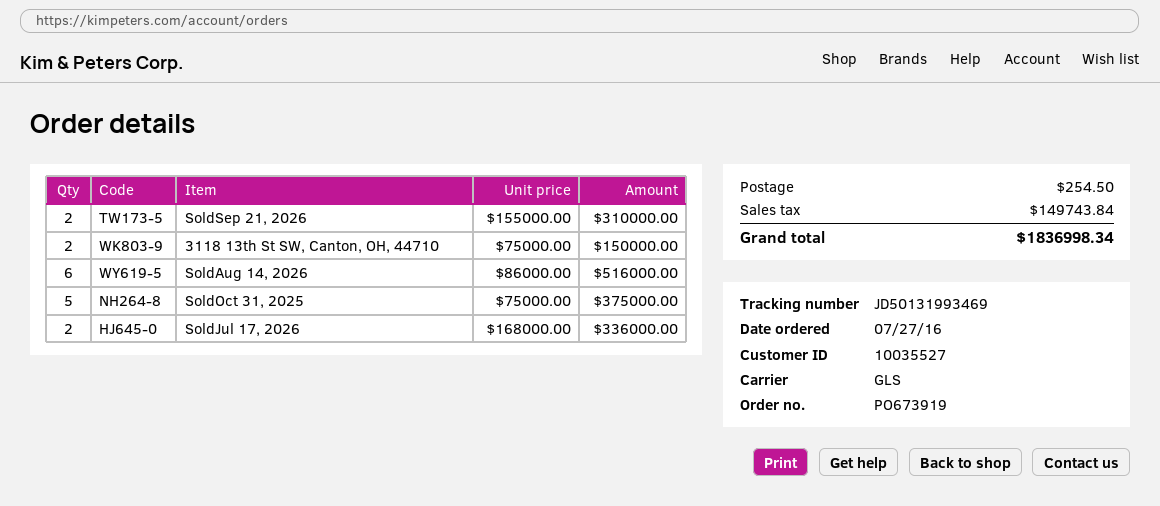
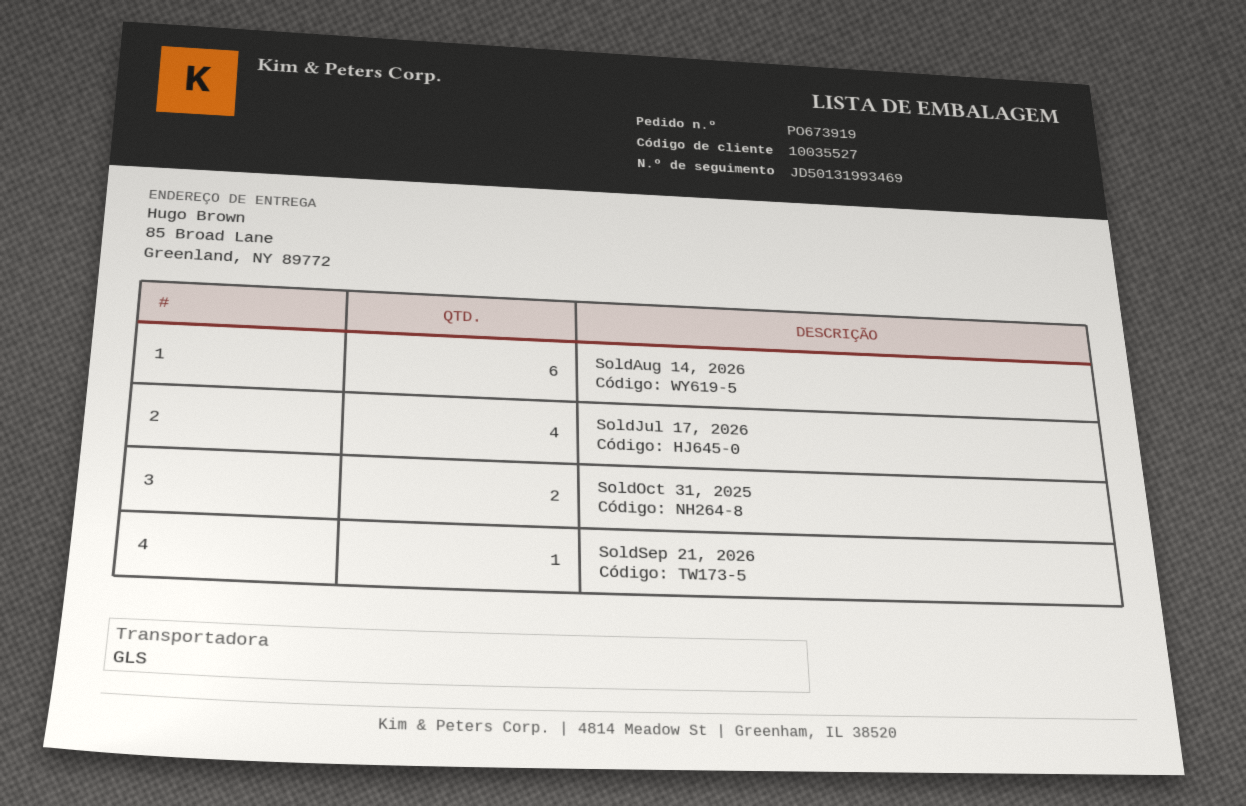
SoldSep 21, 2026: 2 -> 1
3118 13th St SW, Canton, OH, 44710: 2 -> none
SoldOct 31, 2025: 5 -> 2
SoldJul 17, 2026: 2 -> 4

